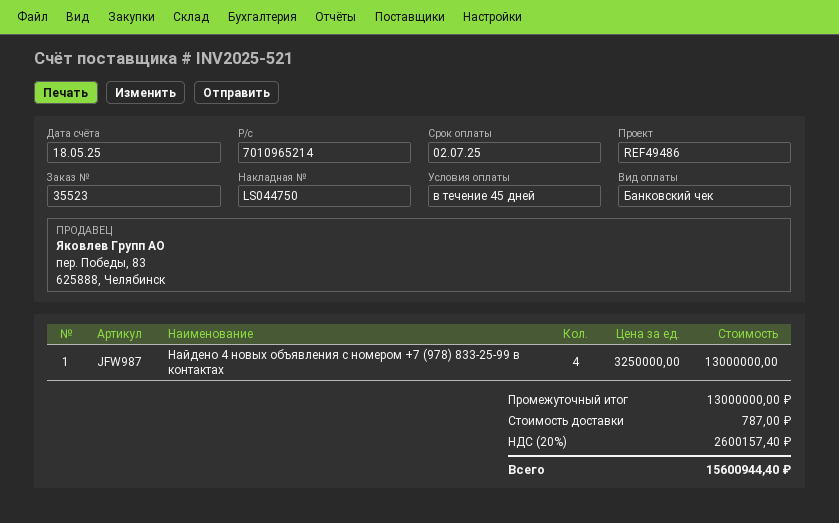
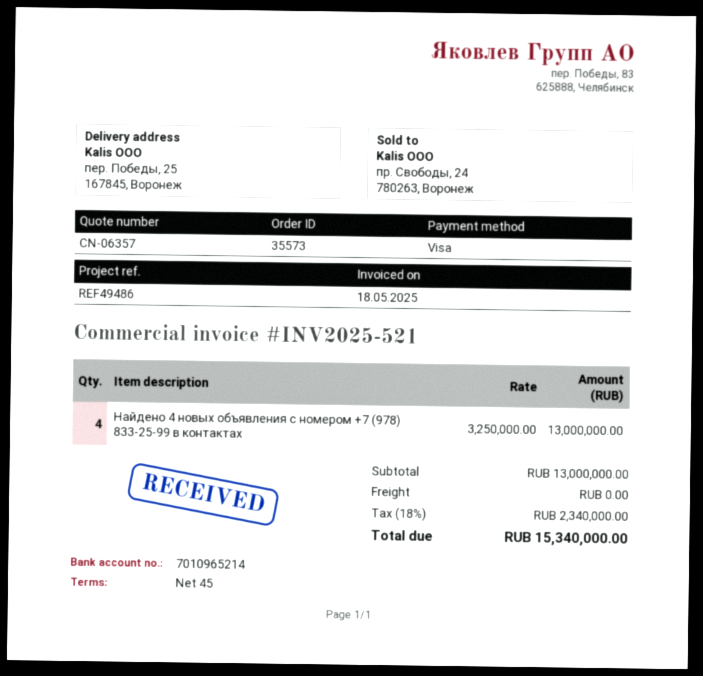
order number: 35523 -> 35573
payment method: cheque -> Visa
shipping: 787.00 -> 0.00
tax: 20% = 2600157.40 -> 18% = 2340000.00
total: 15600944.40 -> 15340000.00

